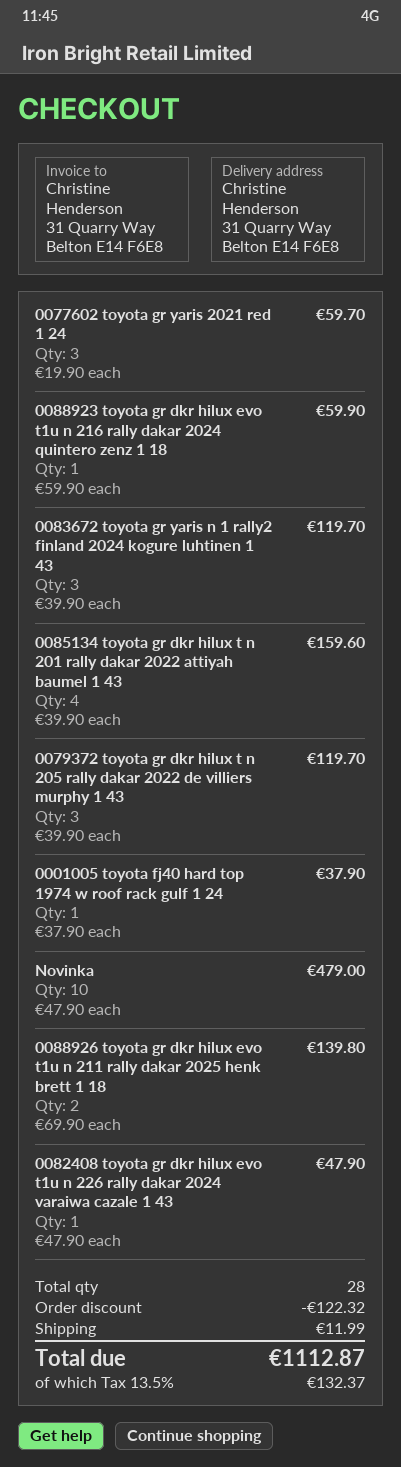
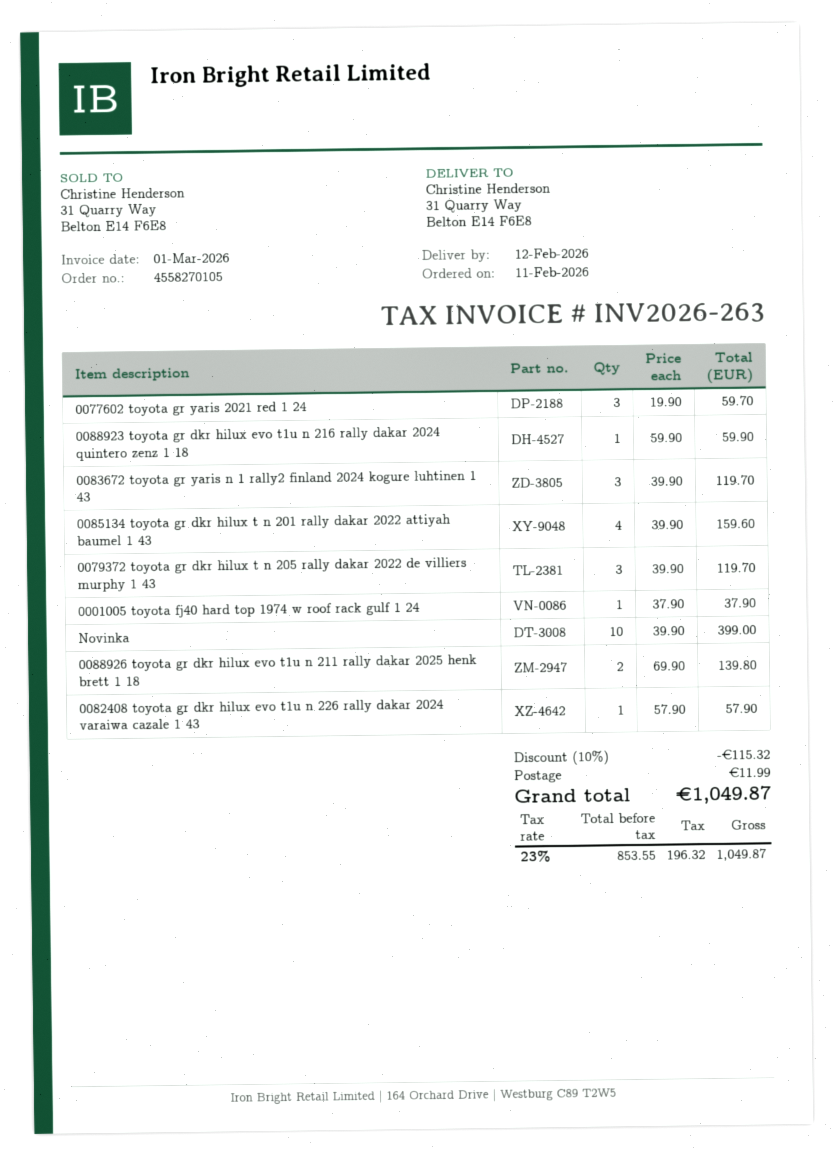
Novinka: 10 x 47.90 = 479.00 -> 10 x 39.90 = 399.00
0082408 toyota gr dkr hilux evo t1u n 226 rally dakar 2024 varaiwa cazale 1 43: 1 x 47.90 = 47.90 -> 1 x 57.90 = 57.90
discount: 122.32 -> 115.32
tax: 13.5% = 132.37 -> 23% = 196.32
total: 1112.87 -> 1049.87

